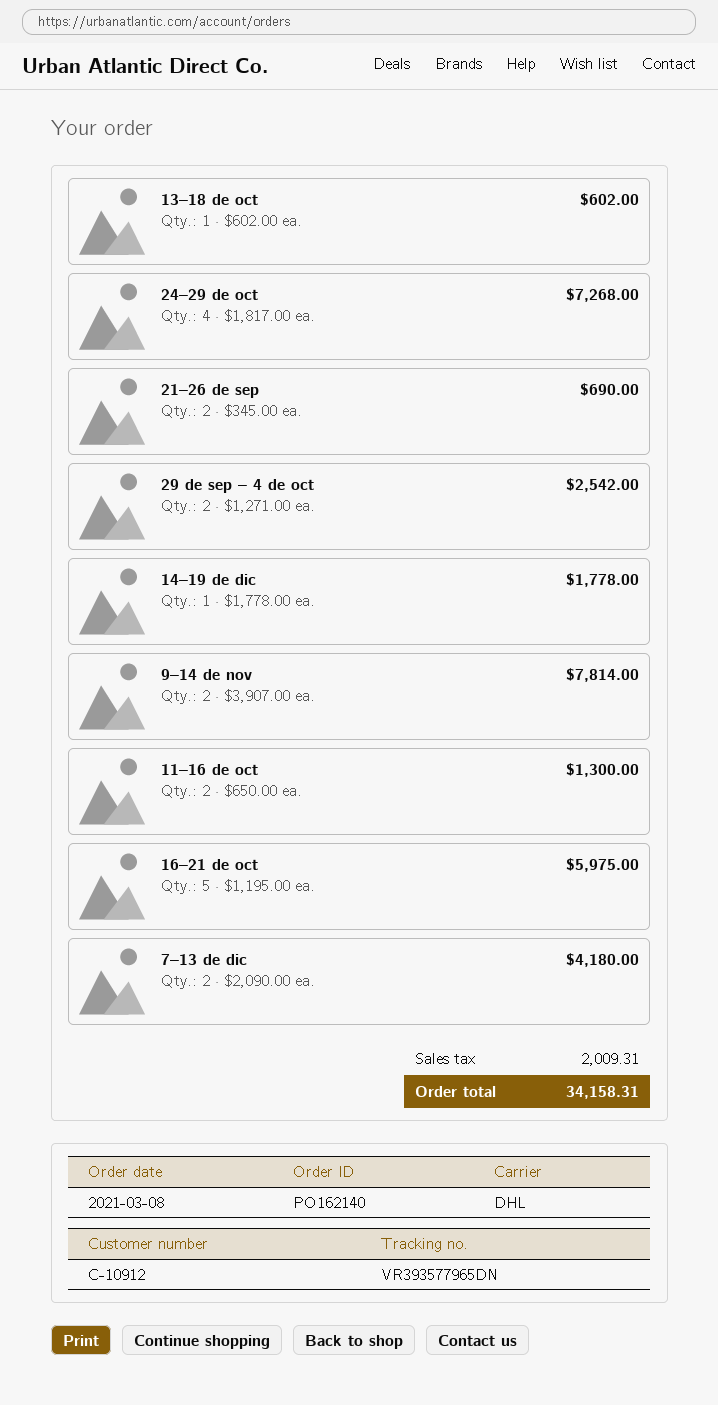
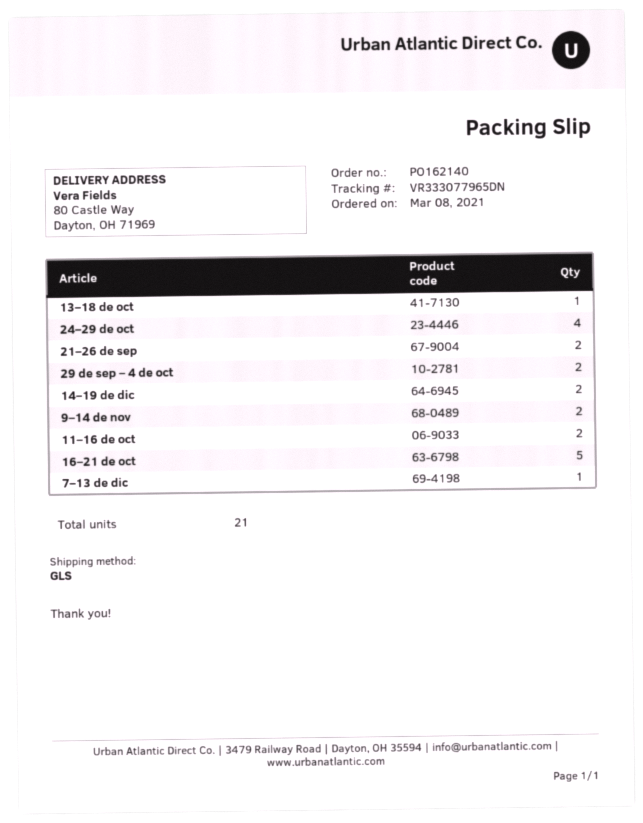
shipping method: DHL -> GLS
tracking number: VR393577965DN -> VR333077965DN
14–19 de dic: 1 -> 2
7–13 de dic: 2 -> 1

